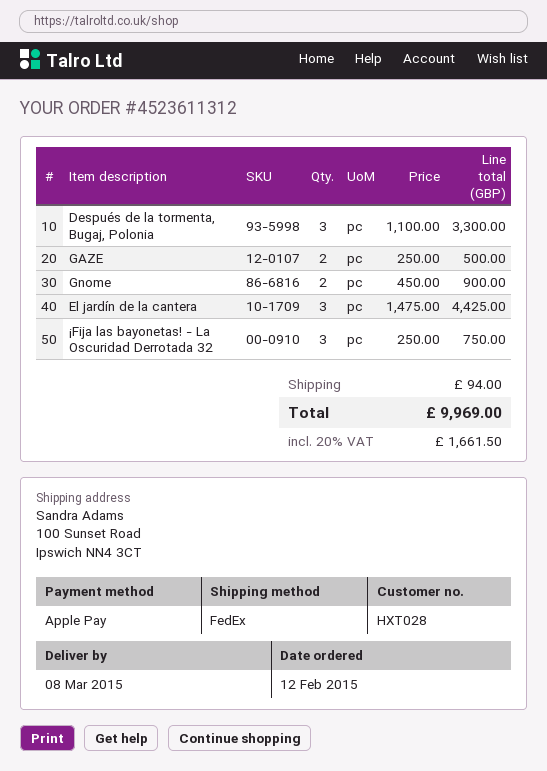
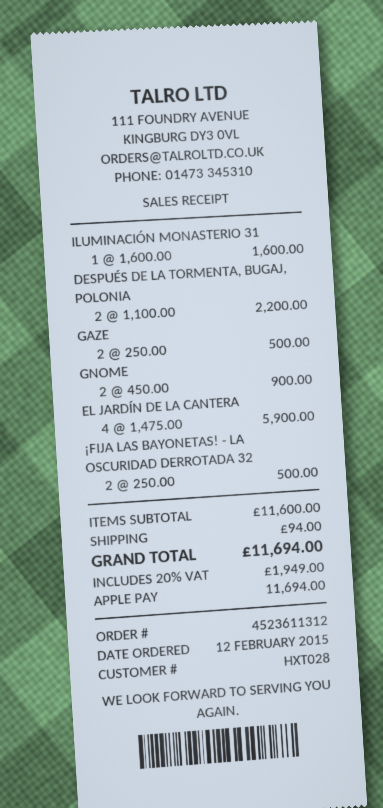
Después de la tormenta, Bugaj, Polonia: 3 x 1100.00 = 3300.00 -> 2 x 1100.00 = 2200.00
El jardín de la cantera: 3 x 1475.00 = 4425.00 -> 4 x 1475.00 = 5900.00
¡Fija las bayonetas! - La Oscuridad Derrotada 32: 3 x 250.00 = 750.00 -> 2 x 250.00 = 500.00
ILUMINACIÓN MONASTERIO 31: none -> 1 x 1600.00 = 1600.00
tax: 20% = 1661.50 -> 20% = 1949.00
total: 9969.00 -> 11694.00

